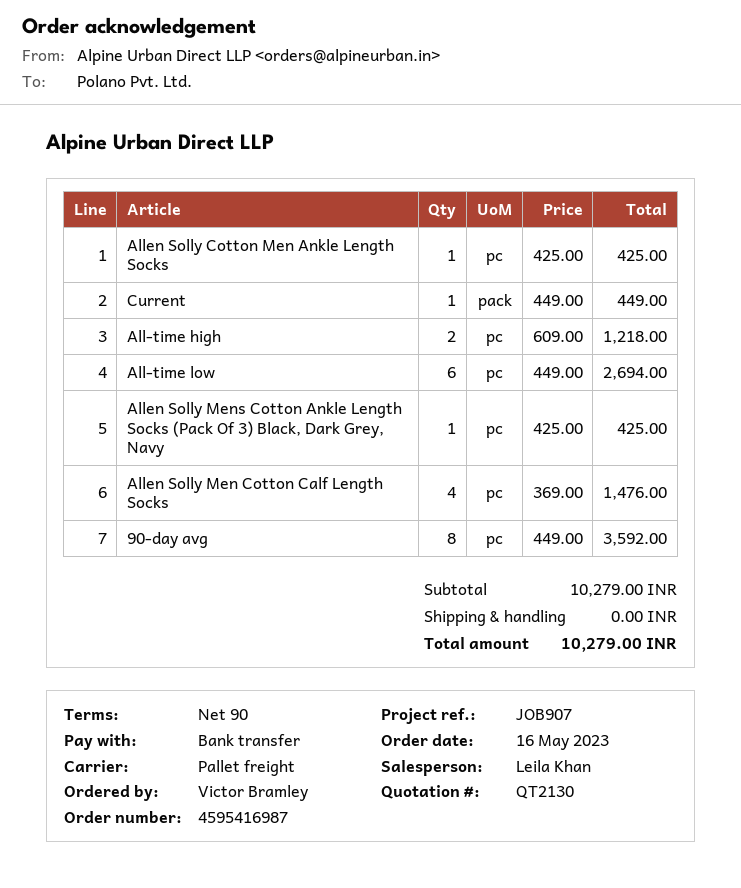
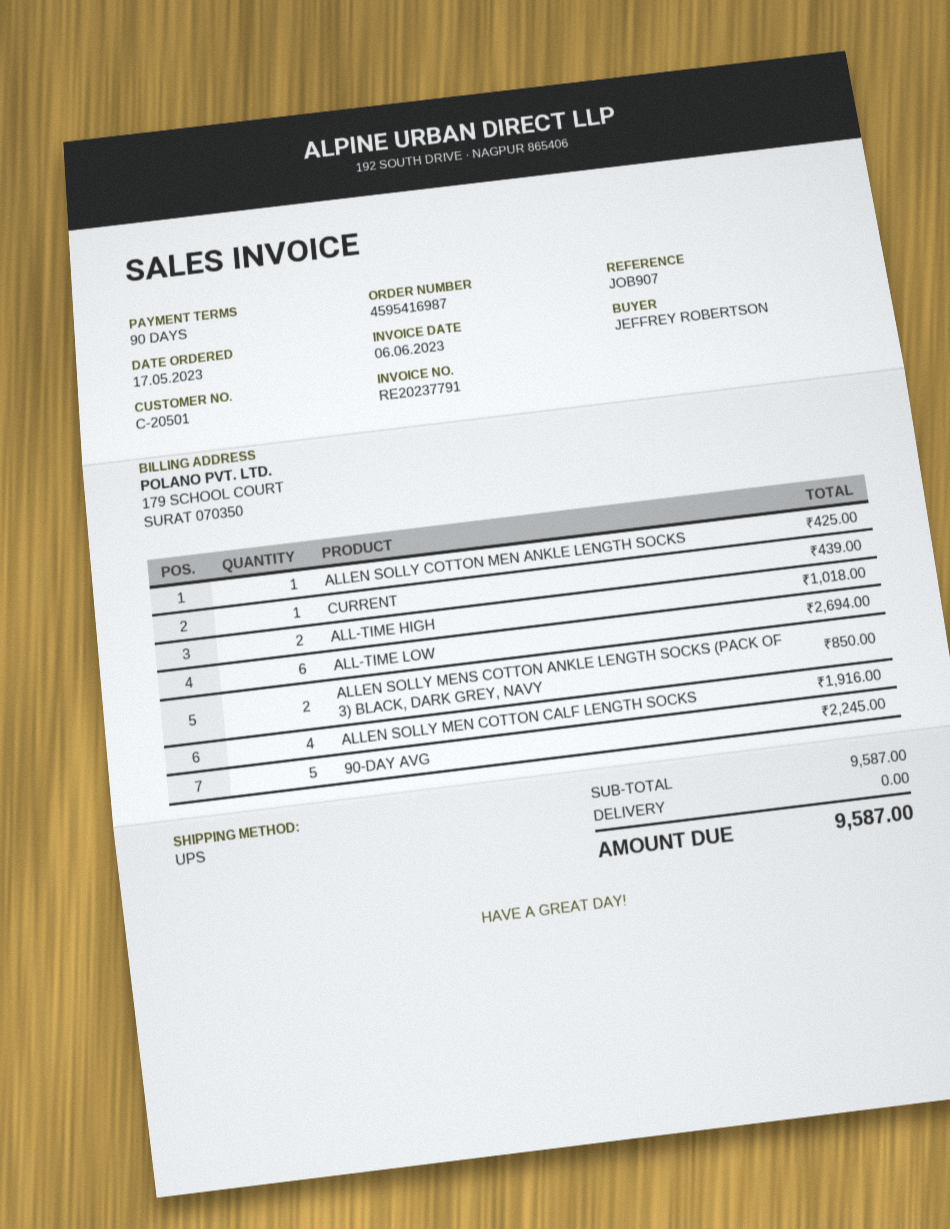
order date: 2023-05-16 -> 2023-05-17
ordered by: Victor Bramley -> JEFFREY ROBERTSON
shipping method: pallet freight -> UPS
Current: 1 for 449.00 -> 1 for 439.00
All-time high: 2 for 1218.00 -> 2 for 1018.00
Allen Solly Mens Cotton Ankle Length Socks (Pack Of 3) Black, Dark Grey, Navy: 1 for 425.00 -> 2 for 850.00
Allen Solly Men Cotton Calf Length Socks: 4 for 1476.00 -> 4 for 1916.00
90-day avg: 8 for 3592.00 -> 5 for 2245.00
subtotal: 10279.00 -> 9587.00
total: 10279.00 -> 9587.00

